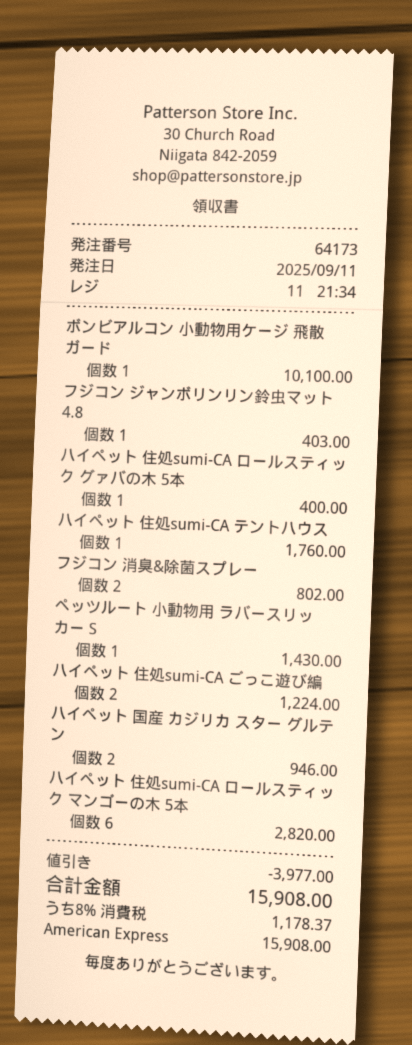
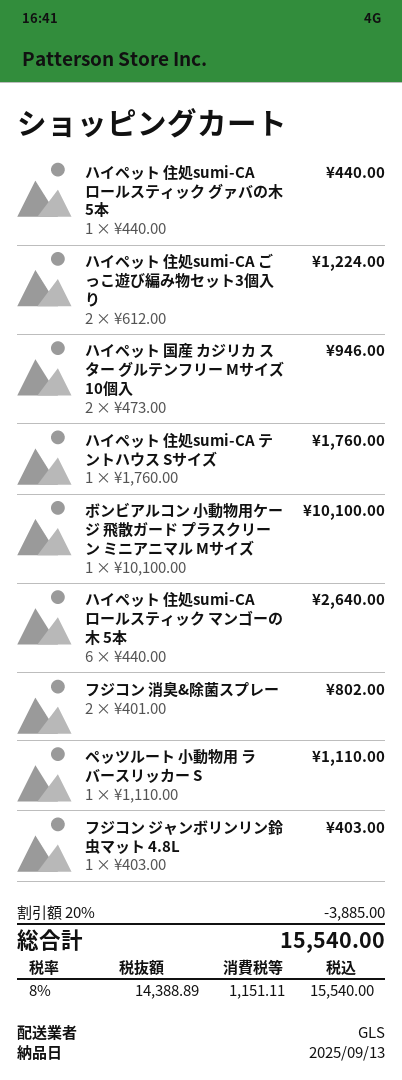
ハイペット 住処sumi-CA ロールスティック グァバの木 5本: 1 for 400.00 -> 1 for 440.00
ペッツルート 小動物用 ラバースリッカー S: 1 for 1430.00 -> 1 for 1110.00
ハイペット 住処sumi-CA ロールスティック マンゴーの木 5本: 6 for 2820.00 -> 6 for 2640.00
discount: 3977.00 -> 3885.00
tax: 8% = 1178.37 -> 8% = 1151.11
total: 15908.00 -> 15540.00

